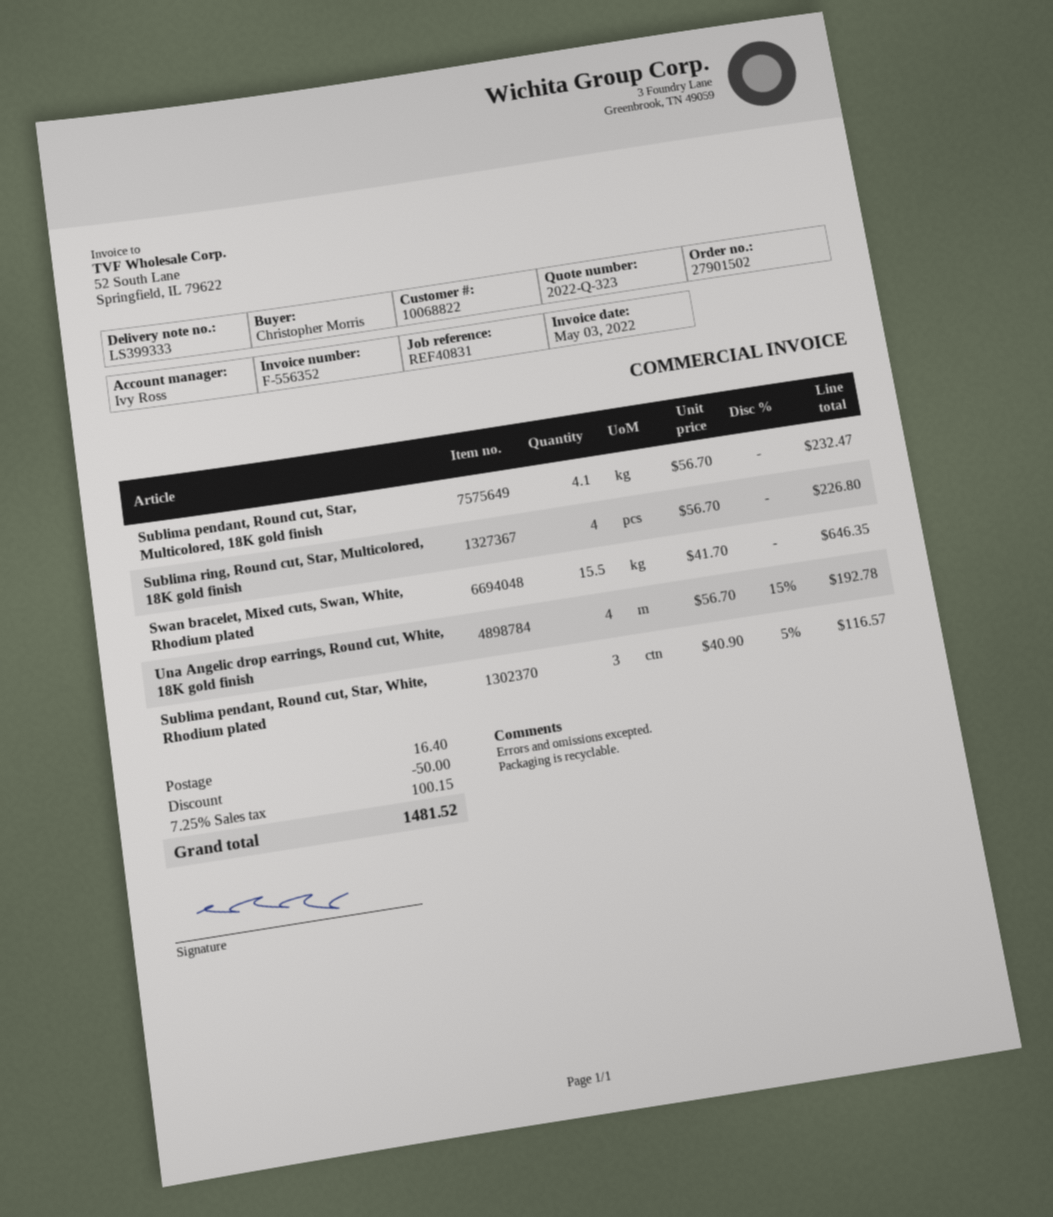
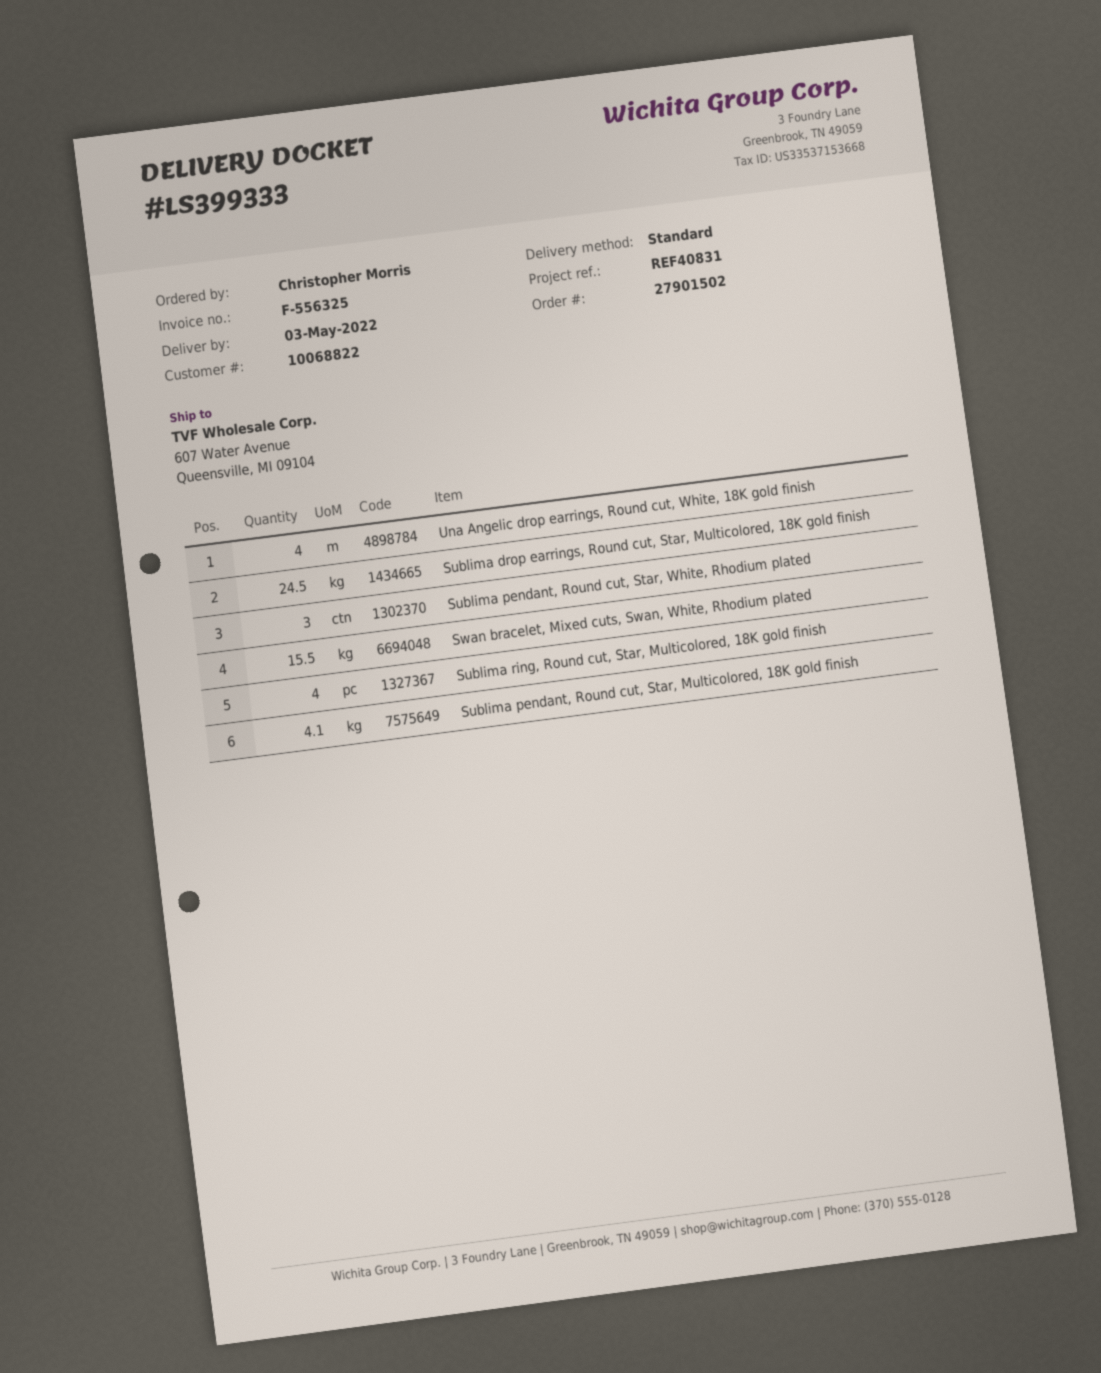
invoice number: F-556352 -> F-556325
Sublima drop earrings, Round cut, Star, Multicolored, 18K gold finish: none -> 24.5

